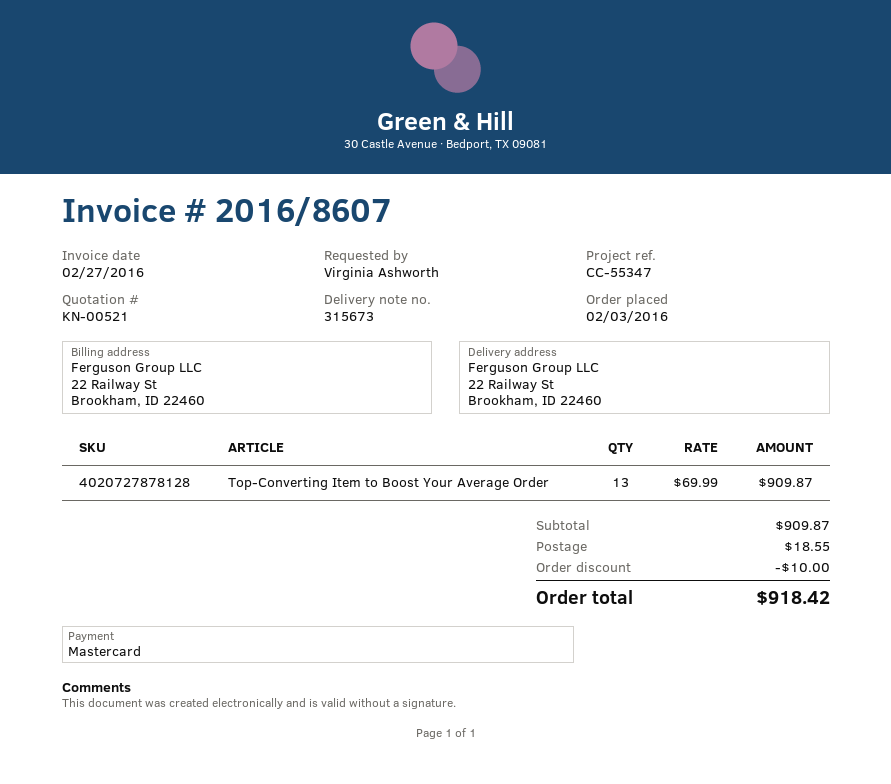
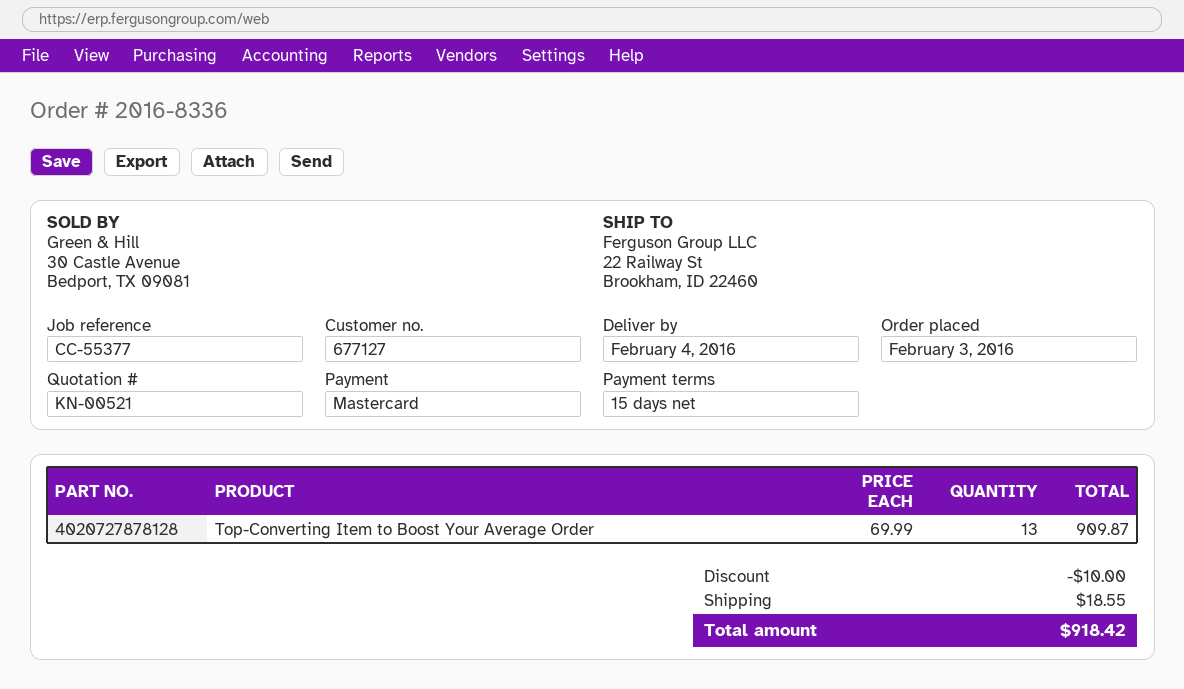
reference: CC-55347 -> CC-55377

